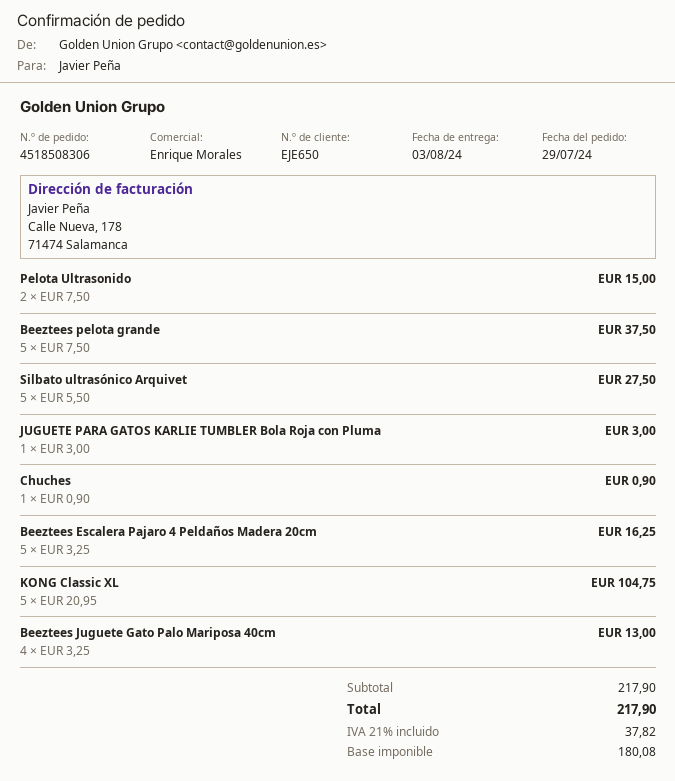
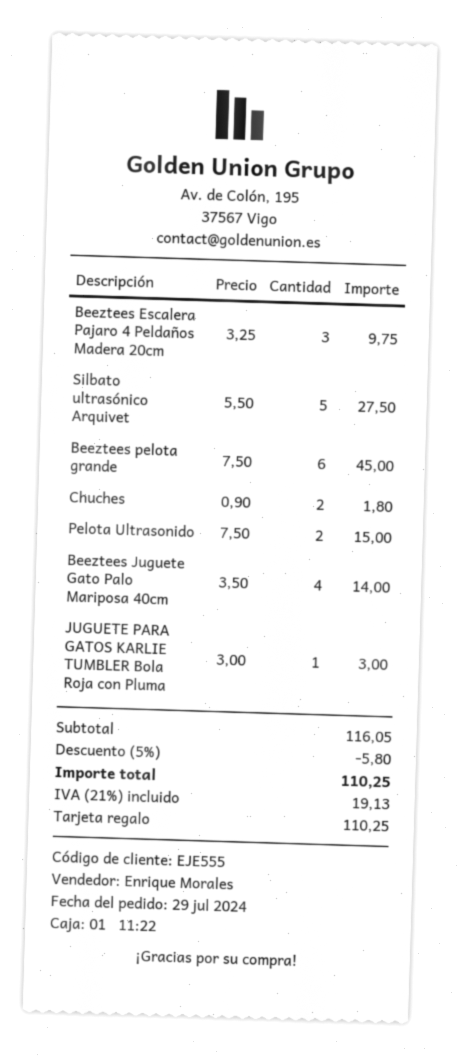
customer number: EJE650 -> EJE555
Beeztees pelota grande: 5 x 7.50 = 37.50 -> 6 x 7.50 = 45.00
Chuches: 1 x 0.90 = 0.90 -> 2 x 0.90 = 1.80
Beeztees Escalera Pajaro 4 Peldaños Madera 20cm: 5 x 3.25 = 16.25 -> 3 x 3.25 = 9.75
KONG Classic XL: 5 x 20.95 = 104.75 -> none
Beeztees Juguete Gato Palo Mariposa 40cm: 4 x 3.25 = 13.00 -> 4 x 3.50 = 14.00
subtotal: 217.90 -> 116.05
discount: none -> 5% = 5.80
tax: 21% = 37.82 -> 21% = 19.13
total: 217.90 -> 110.25

